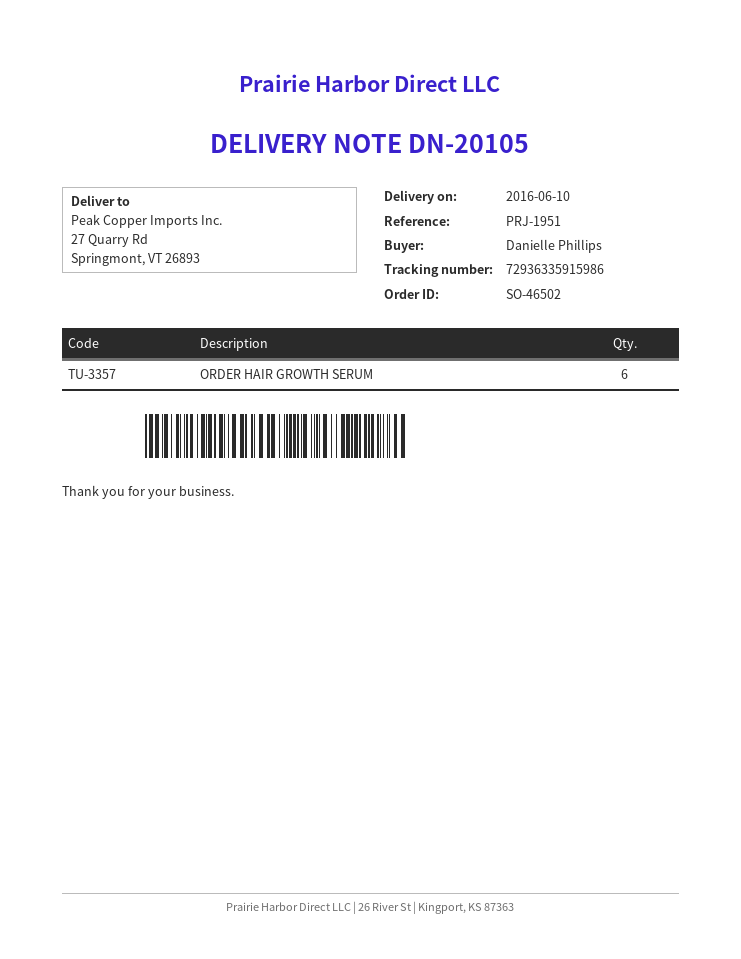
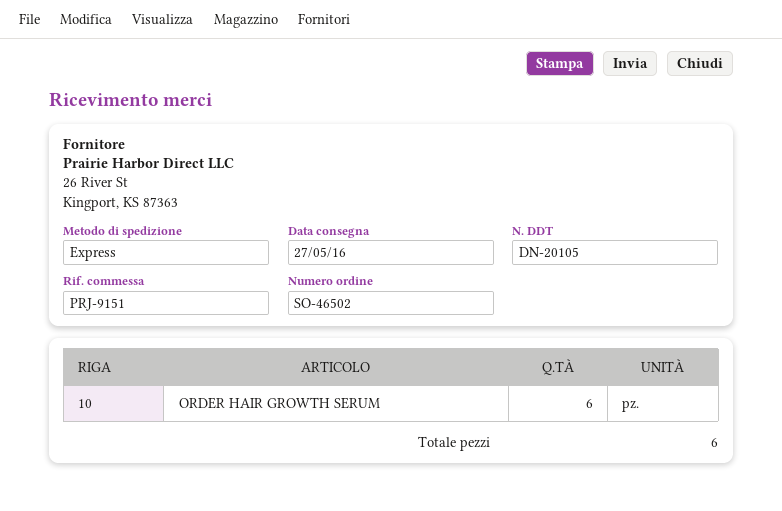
delivery date: 2016-06-10 -> 2016-05-27
reference: PRJ-1951 -> PRJ-9151

